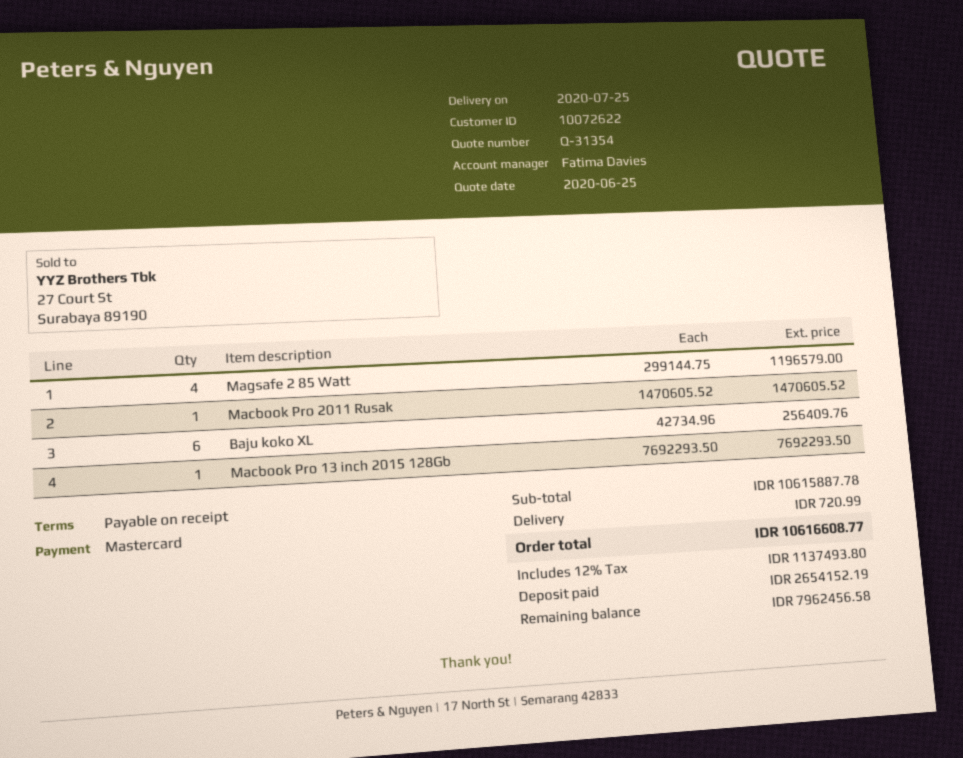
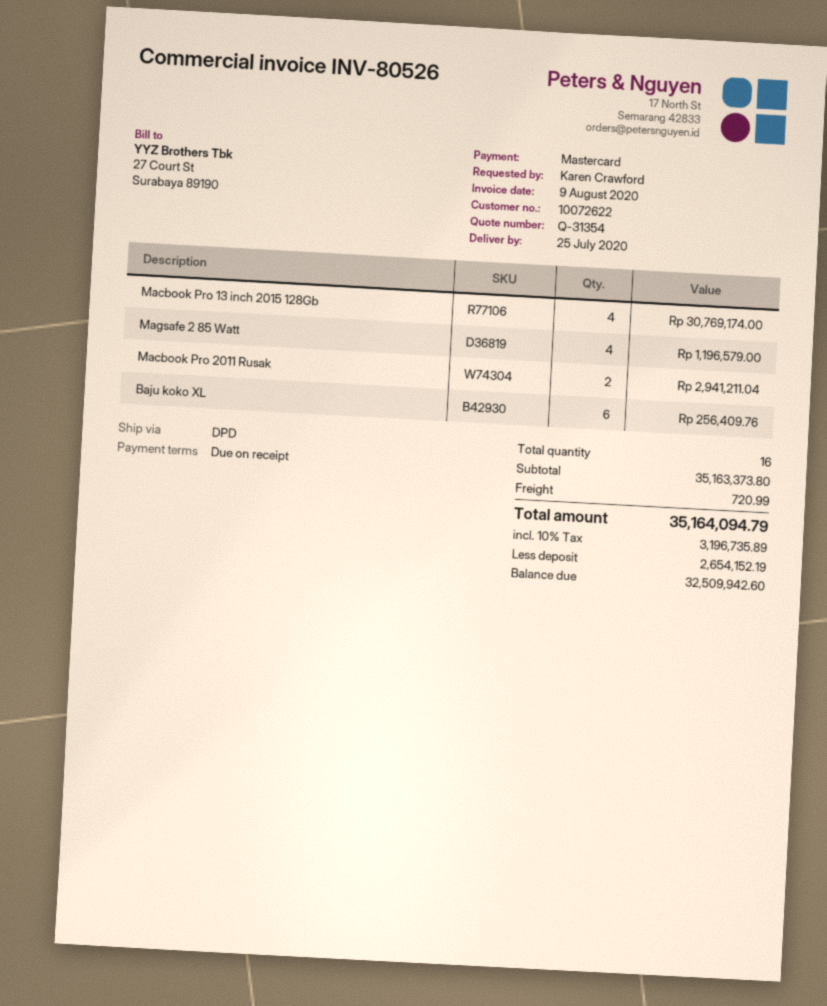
Macbook Pro 2011 Rusak: 1 for 1470605.52 -> 2 for 2941211.04
Macbook Pro 13 inch 2015 128Gb: 1 for 7692293.50 -> 4 for 30769174.00
subtotal: 10615887.78 -> 35163373.80
tax: 12% = 1137493.80 -> 10% = 3196735.89
total: 10616608.77 -> 35164094.79
balance: 7962456.58 -> 32509942.60

